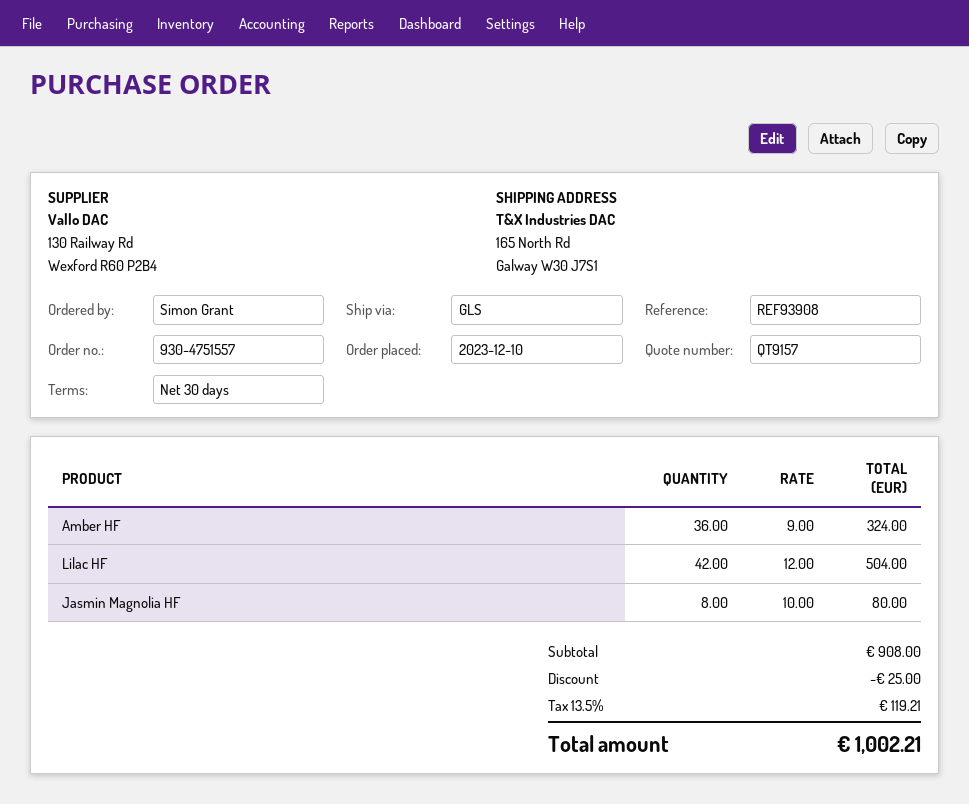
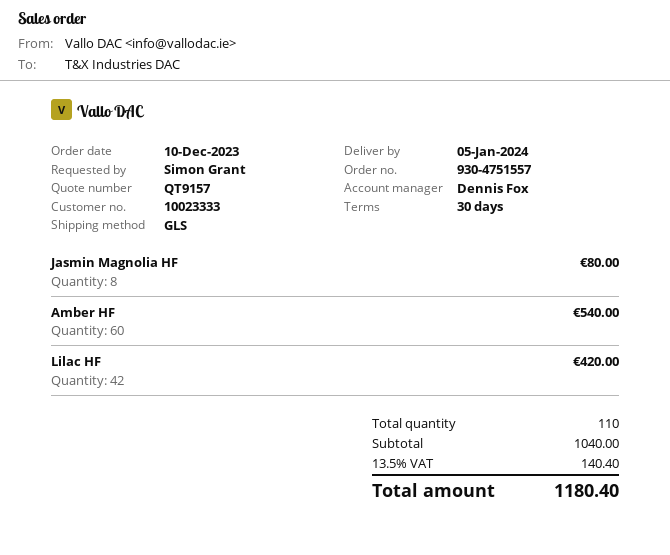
Amber HF: 36 for 324.00 -> 60 for 540.00
Lilac HF: 42 for 504.00 -> 42 for 420.00
subtotal: 908.00 -> 1040.00
discount: 25.00 -> none
tax: 13.5% = 119.21 -> 13.5% = 140.40
total: 1002.21 -> 1180.40

